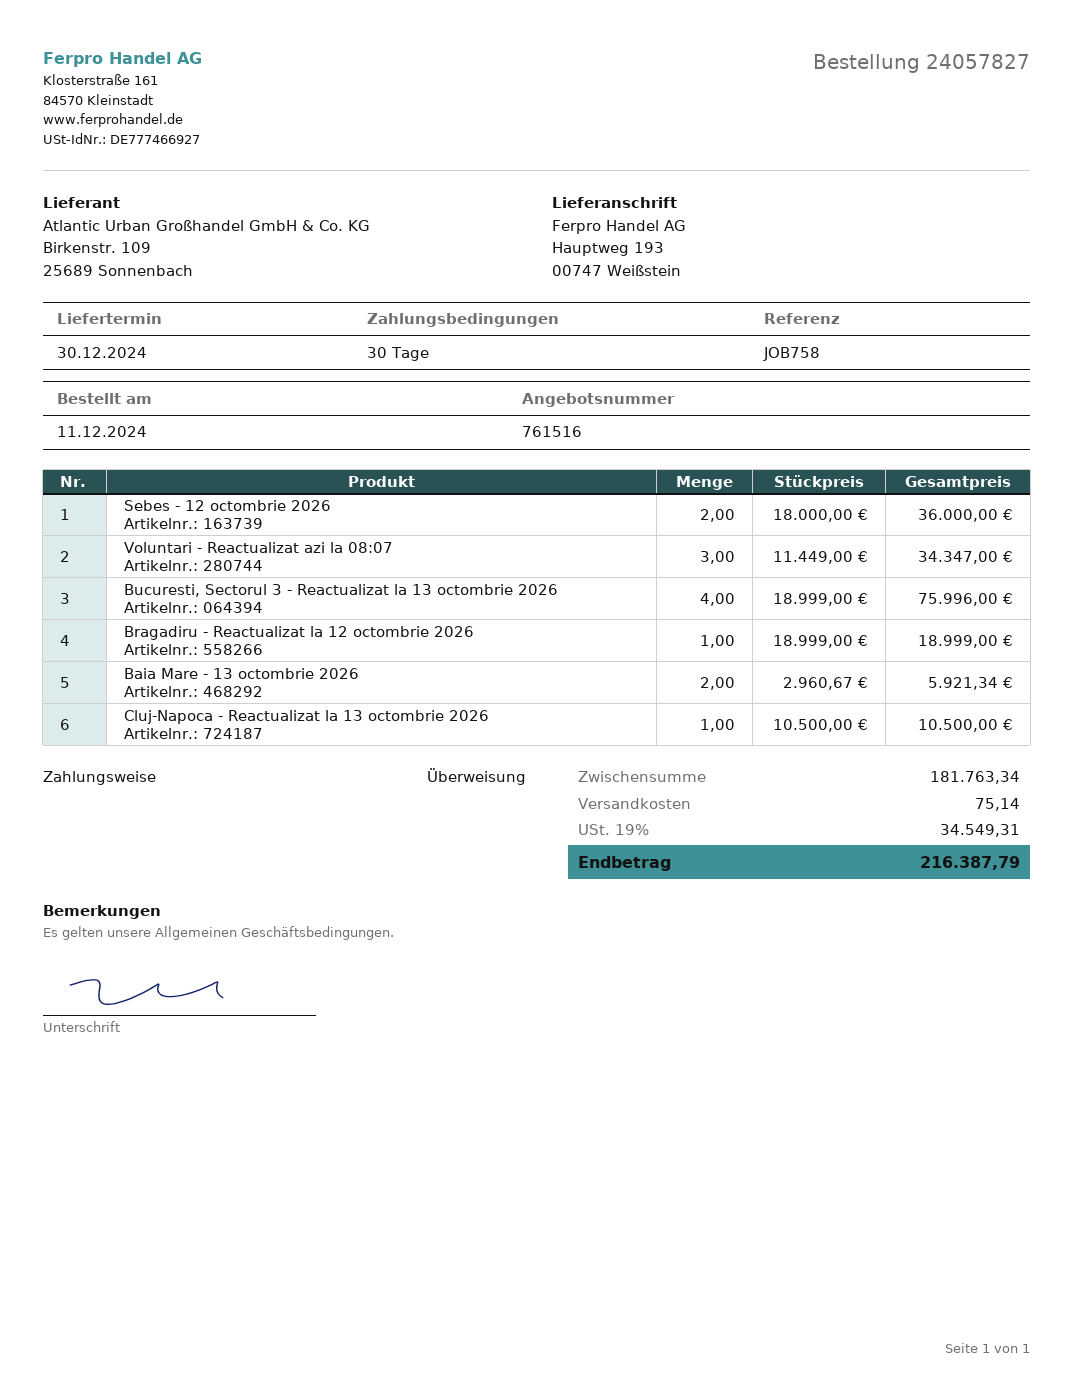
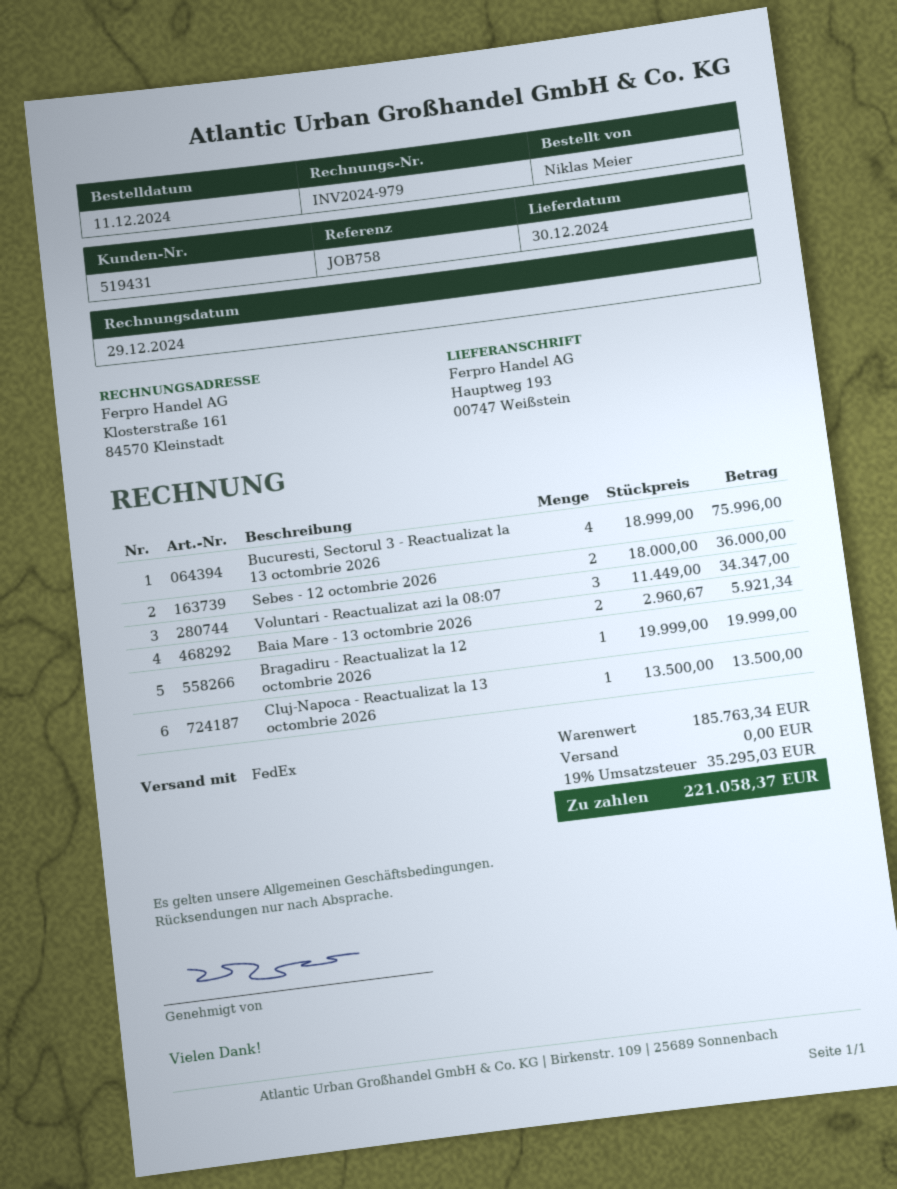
Bragadiru - Reactualizat la 12 octombrie 2026: 1 x 18999.00 = 18999.00 -> 1 x 19999.00 = 19999.00
Cluj-Napoca - Reactualizat la 13 octombrie 2026: 1 x 10500.00 = 10500.00 -> 1 x 13500.00 = 13500.00
subtotal: 181763.34 -> 185763.34
shipping: 75.14 -> 0.00
tax: 19% = 34549.31 -> 19% = 35295.03
total: 216387.79 -> 221058.37

